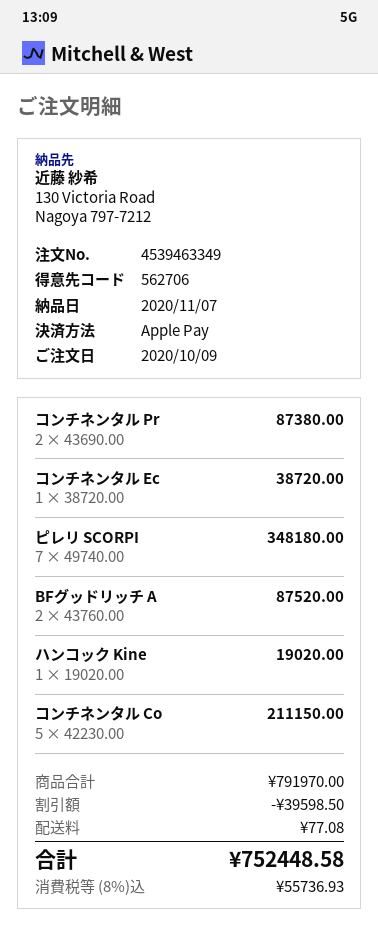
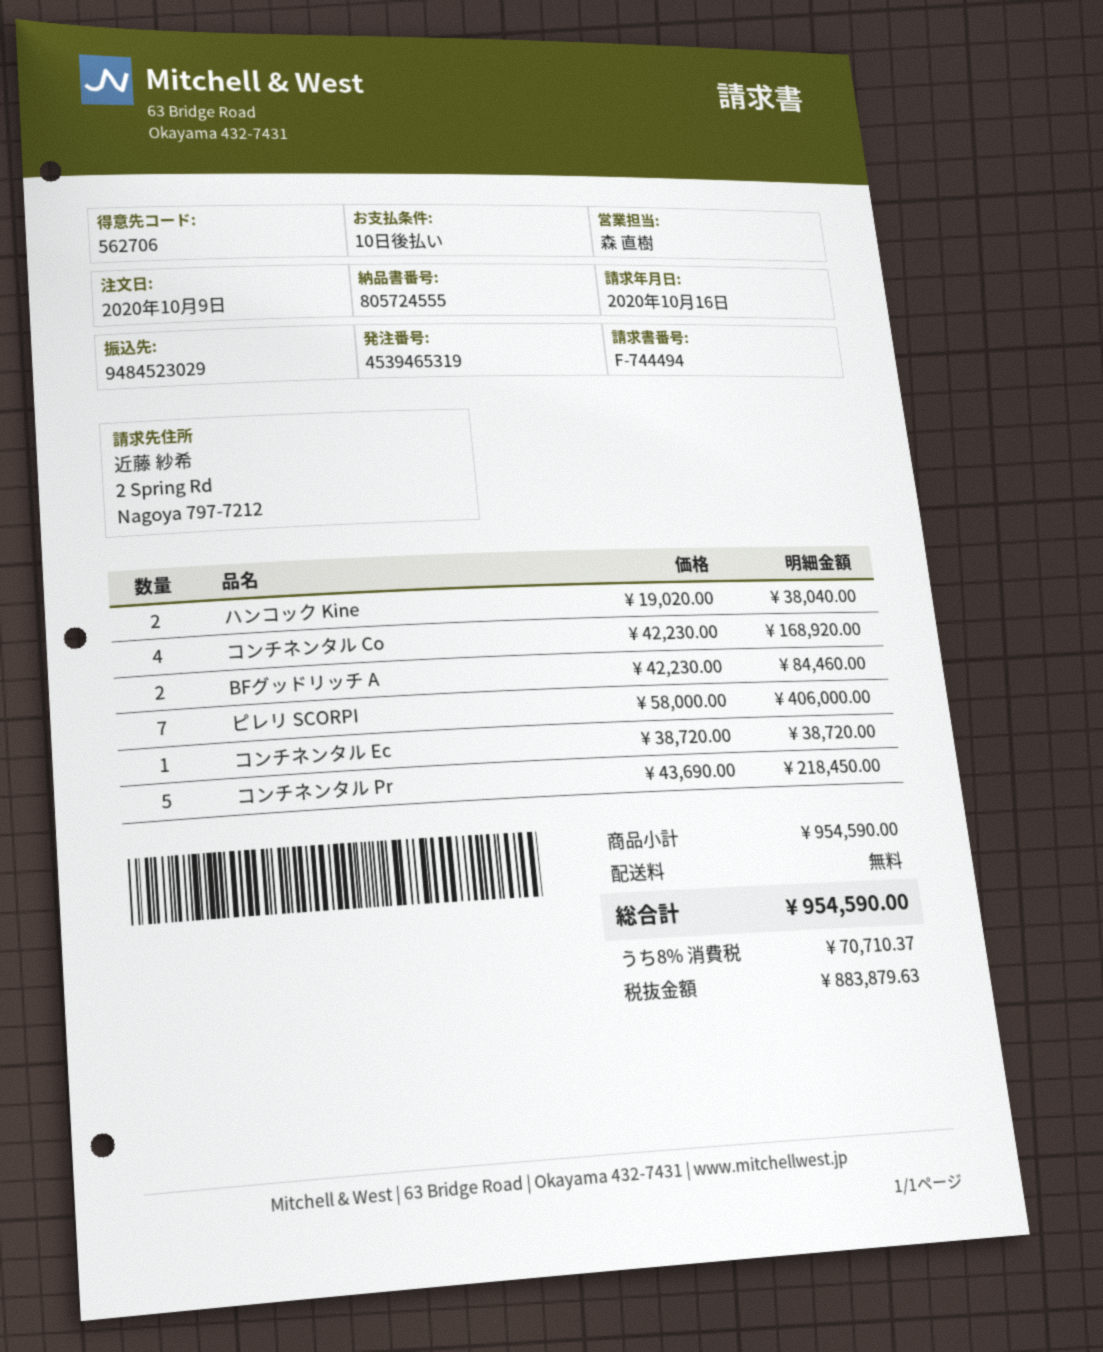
order number: 4539463349 -> 4539465319
コンチネンタル Pr: 2 x 43690.00 = 87380.00 -> 5 x 43690.00 = 218450.00
ピレリ SCORPI: 7 x 49740.00 = 348180.00 -> 7 x 58000.00 = 406000.00
BFグッドリッチ A: 2 x 43760.00 = 87520.00 -> 2 x 42230.00 = 84460.00
ハンコック Kine: 1 x 19020.00 = 19020.00 -> 2 x 19020.00 = 38040.00
コンチネンタル Co: 5 x 42230.00 = 211150.00 -> 4 x 42230.00 = 168920.00
subtotal: 791970.00 -> 954590.00
discount: 39598.50 -> none
shipping: 77.08 -> 0.00
tax: 8% = 55736.93 -> 8% = 70710.37
total: 752448.58 -> 954590.00

